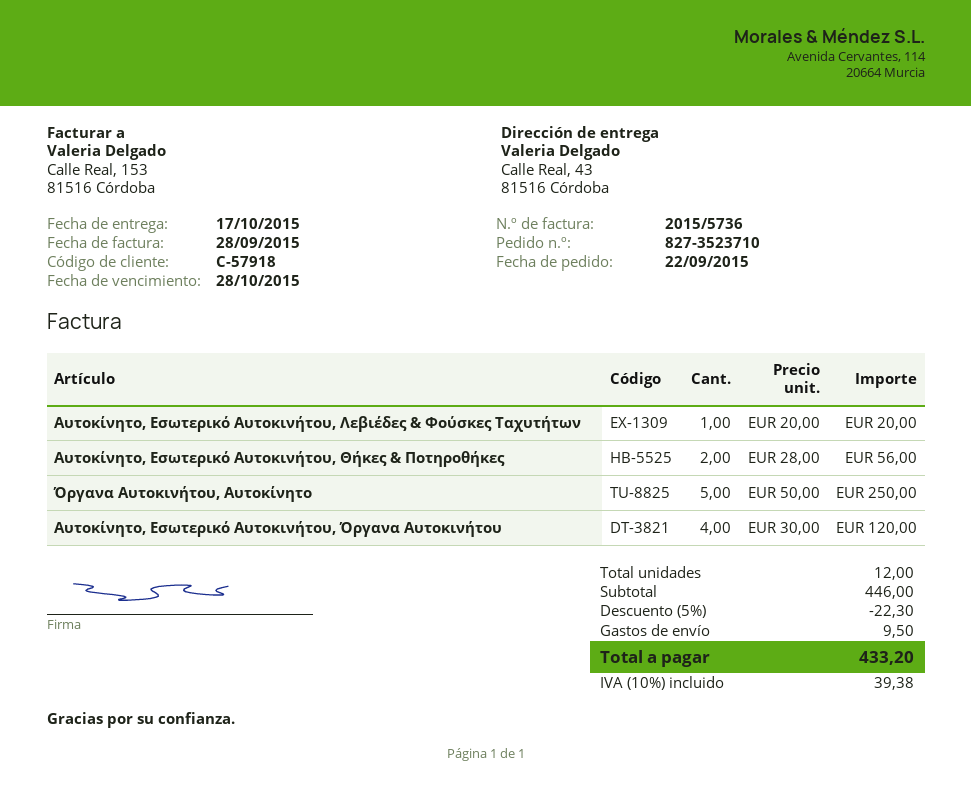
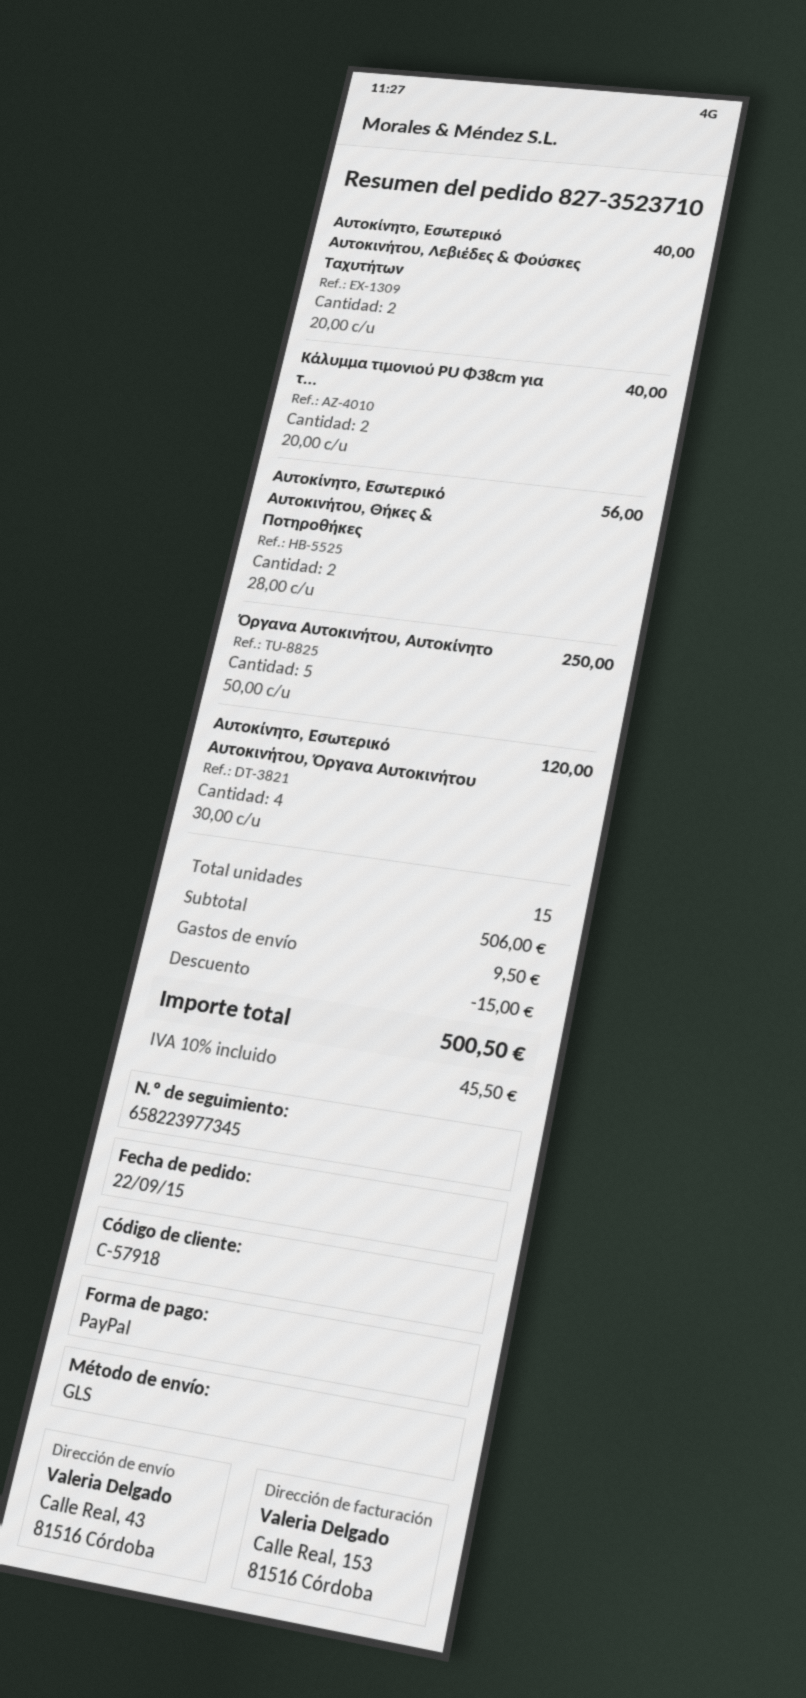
Αυτοκίνητο, Εσωτερικό Αυτοκινήτου, Λεβιέδες & Φούσκες Ταχυτήτων: 1 x 20.00 = 20.00 -> 2 x 20.00 = 40.00
Κάλυμμα τιμονιού PU Φ38cm για τ...: none -> 2 x 20.00 = 40.00
total quantity: 12 -> 15
subtotal: 446.00 -> 506.00
discount: 22.30 -> 15.00
tax: 10% = 39.38 -> 10% = 45.50
total: 433.20 -> 500.50

